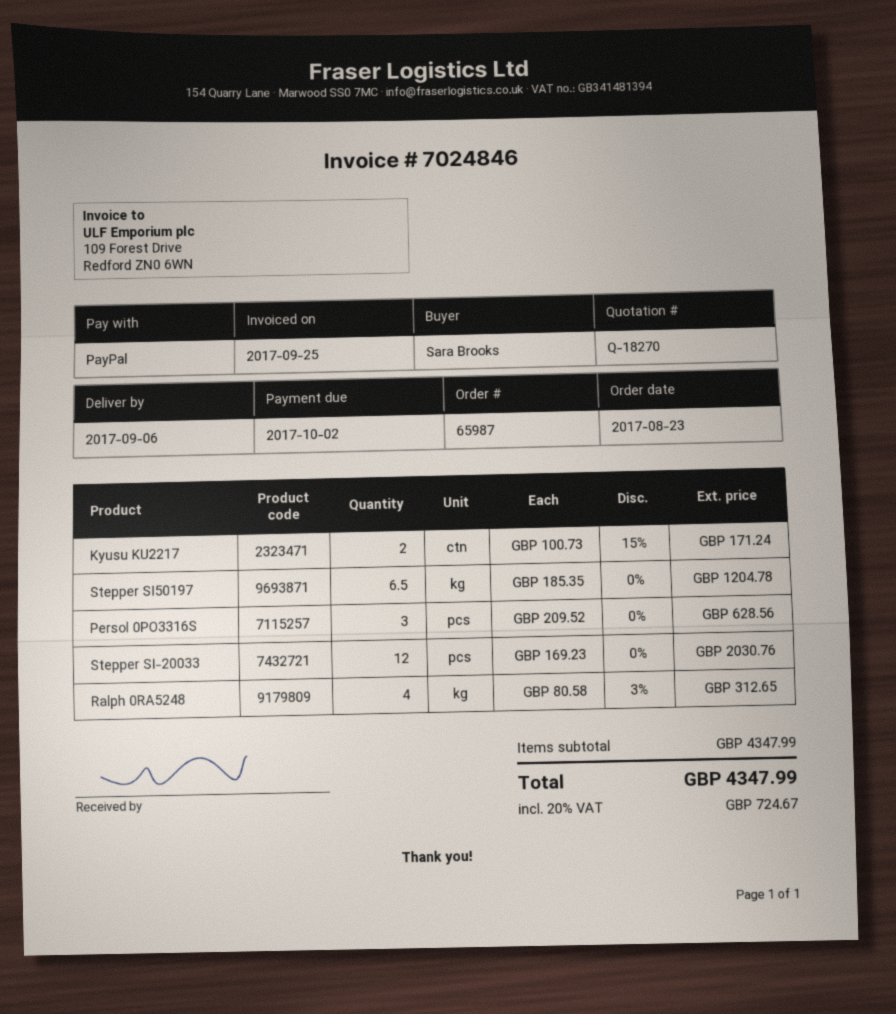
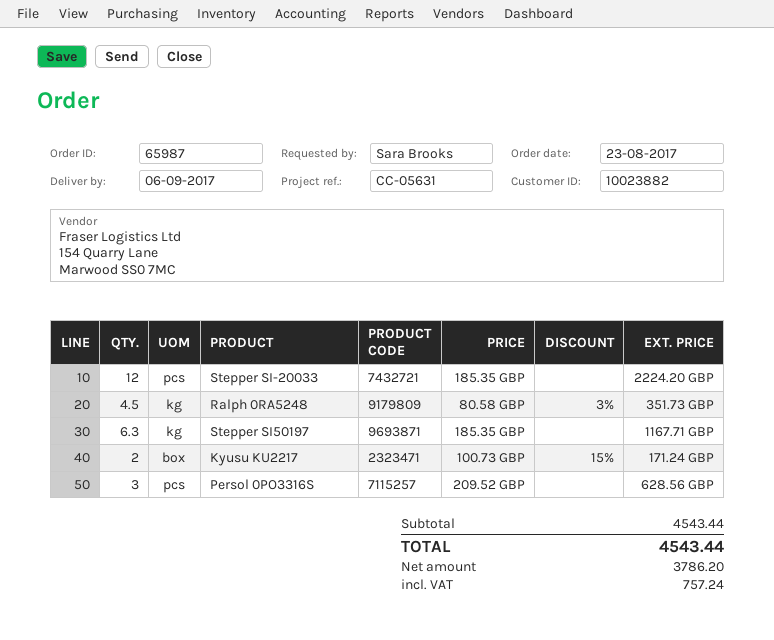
Stepper SI50197: 6.5 x 185.35 = 1204.78 -> 6.3 x 185.35 = 1167.71
Stepper SI-20033: 12 x 169.23 = 2030.76 -> 12 x 185.35 = 2224.20
Ralph 0RA5248: 4 x 80.58 - 3% = 312.65 -> 4.5 x 80.58 - 3% = 351.73
subtotal: 4347.99 -> 4543.44
tax: 724.67 -> 757.24
total: 4347.99 -> 4543.44

